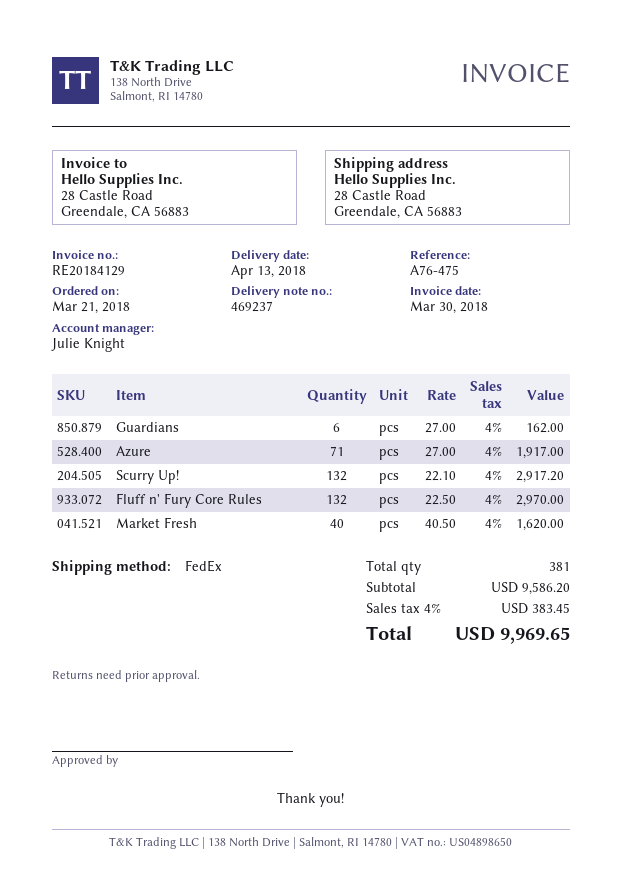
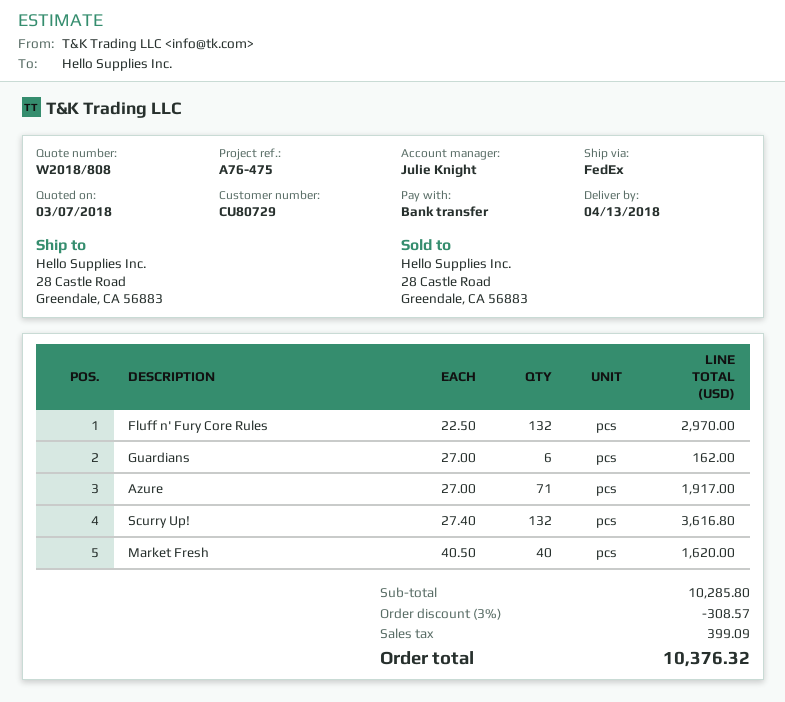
Scurry Up!: 132 x 22.10 = 2917.20 -> 132 x 27.40 = 3616.80
subtotal: 9586.20 -> 10285.80
discount: none -> 3% = 308.57
tax: 383.45 -> 399.09
total: 9969.65 -> 10376.32

